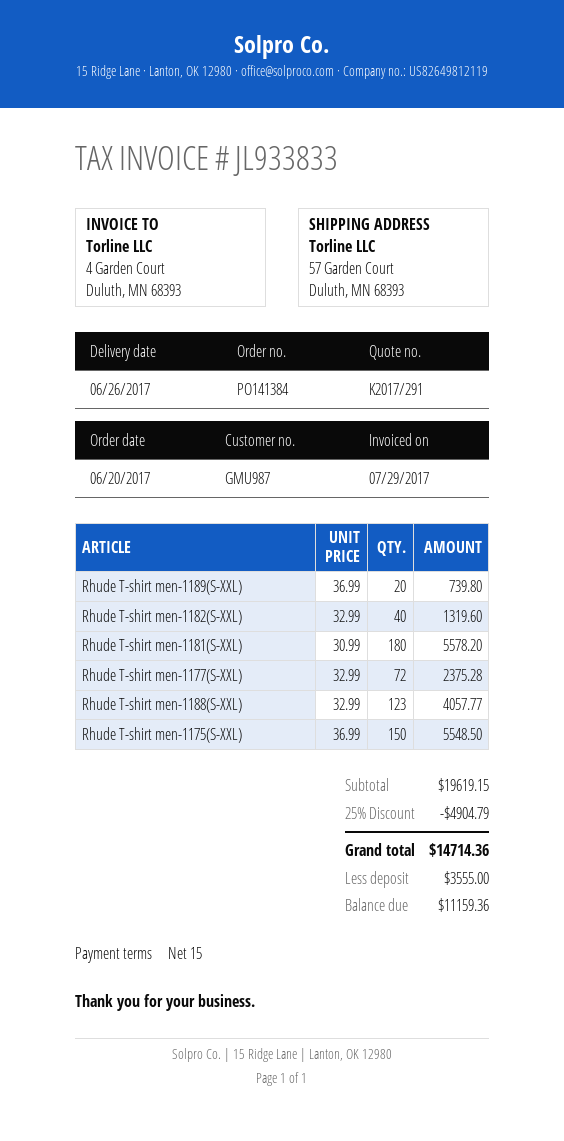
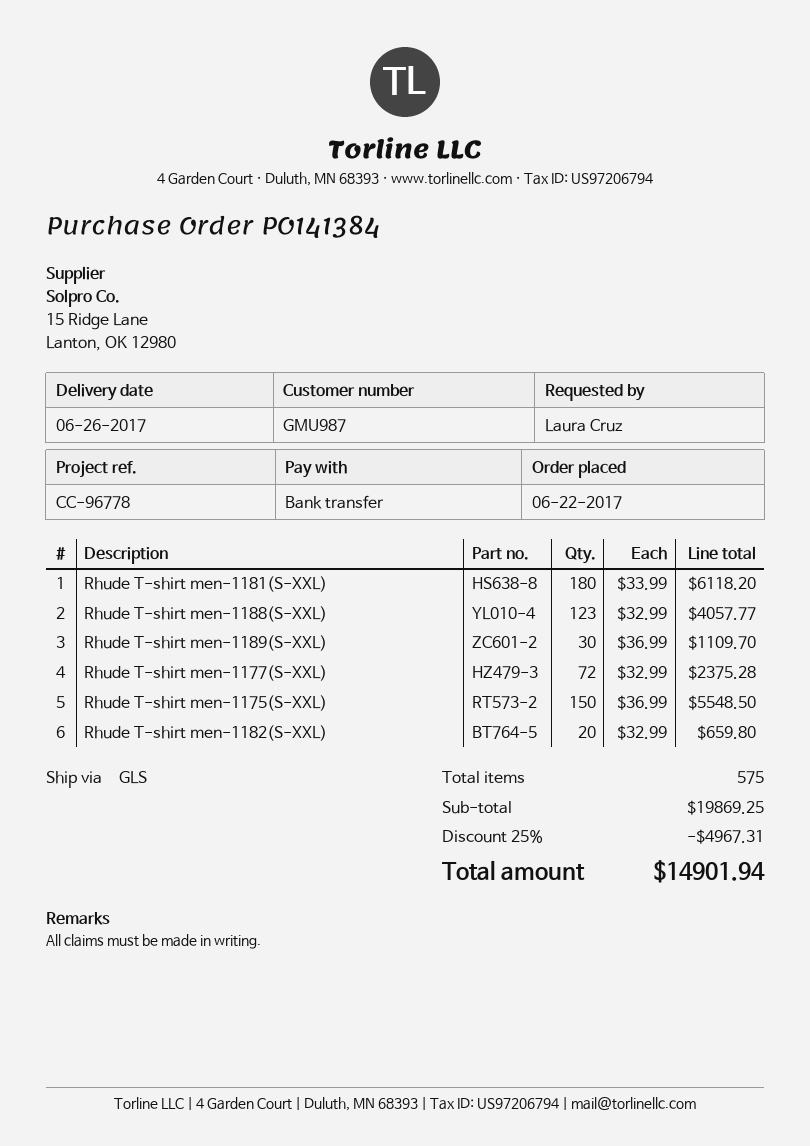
order date: 2017-06-20 -> 2017-06-22
Rhude T-shirt men-1189(S-XXL): 20 x 36.99 = 739.80 -> 30 x 36.99 = 1109.70
Rhude T-shirt men-1182(S-XXL): 40 x 32.99 = 1319.60 -> 20 x 32.99 = 659.80
Rhude T-shirt men-1181(S-XXL): 180 x 30.99 = 5578.20 -> 180 x 33.99 = 6118.20
subtotal: 19619.15 -> 19869.25
discount: 25% = 4904.79 -> 25% = 4967.31
total: 14714.36 -> 14901.94

